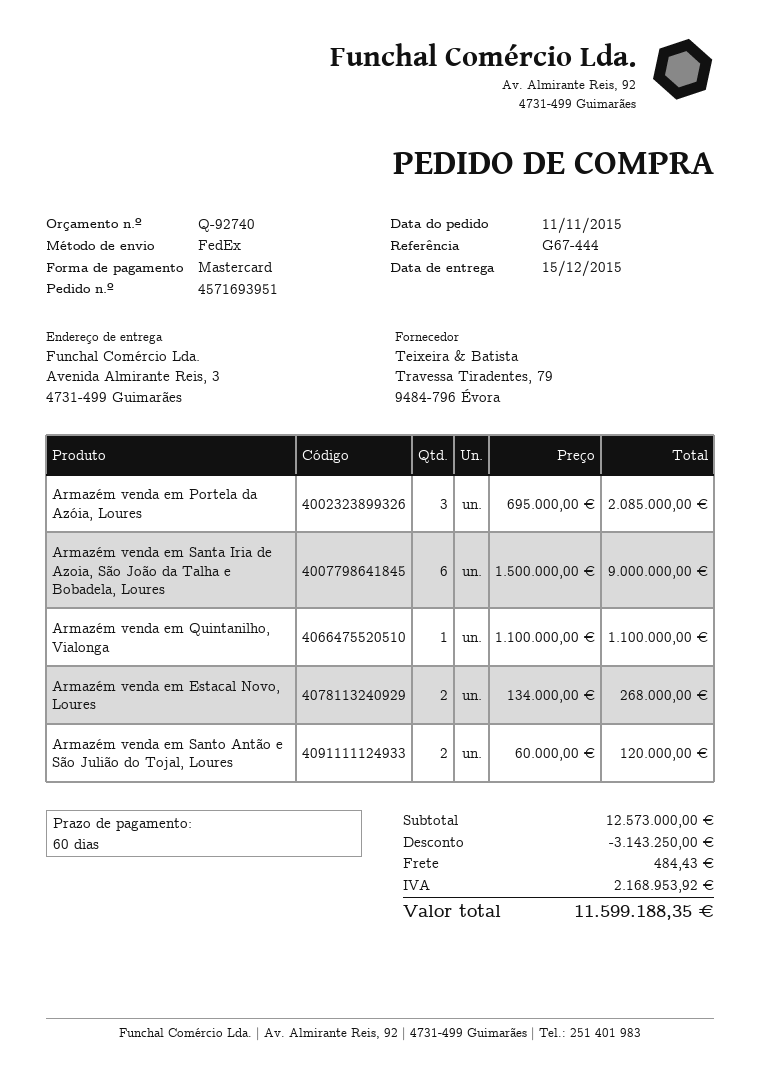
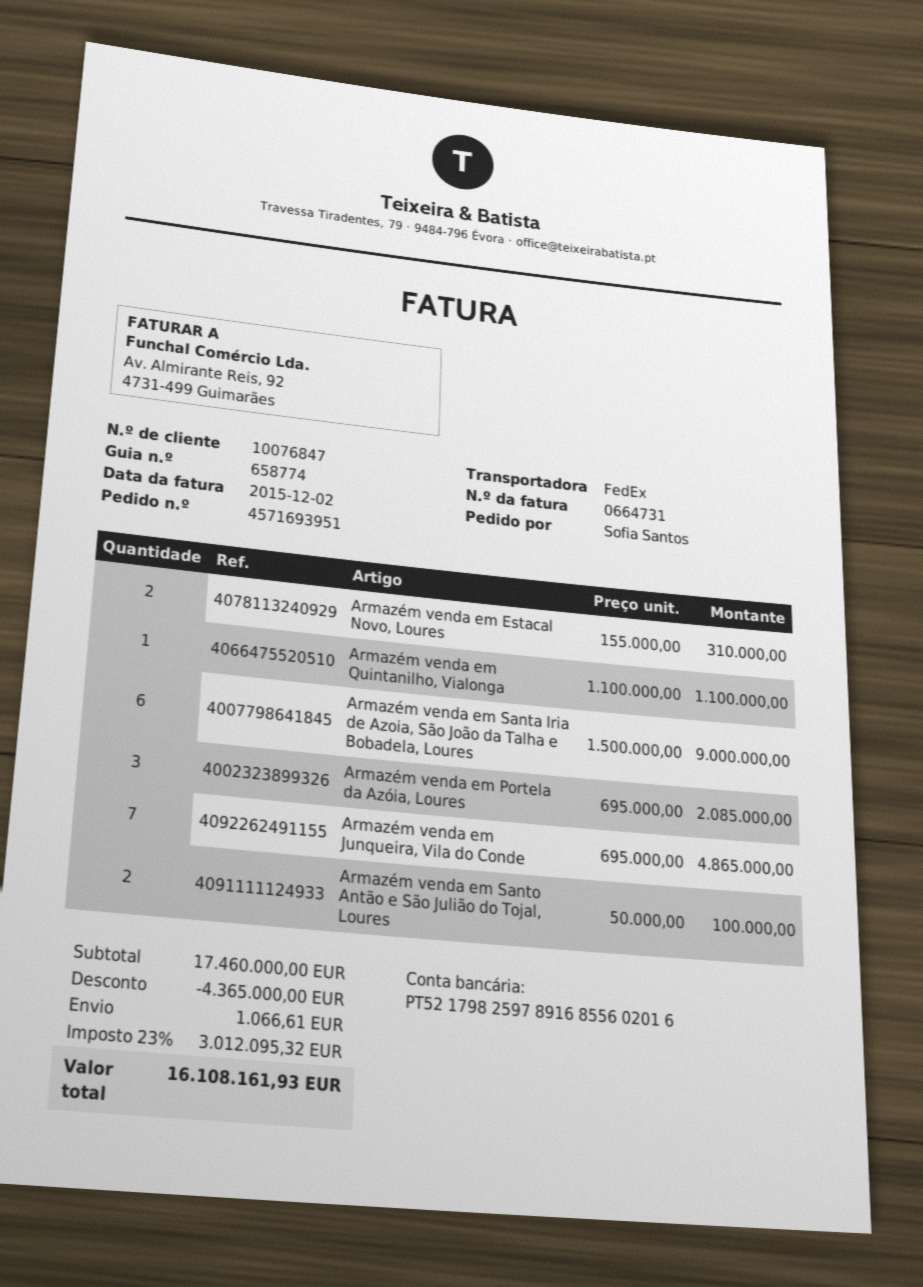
Armazém venda em Estacal Novo, Loures: 2 x 134000.00 = 268000.00 -> 2 x 155000.00 = 310000.00
Armazém venda em Santo Antão e São Julião do Tojal, Loures: 2 x 60000.00 = 120000.00 -> 2 x 50000.00 = 100000.00
Armazém venda em Junqueira, Vila do Conde: none -> 7 x 695000.00 = 4865000.00
subtotal: 12573000.00 -> 17460000.00
discount: 3143250.00 -> 4365000.00
shipping: 484.43 -> 1066.61
tax: 2168953.92 -> 3012095.32
total: 11599188.35 -> 16108161.93

